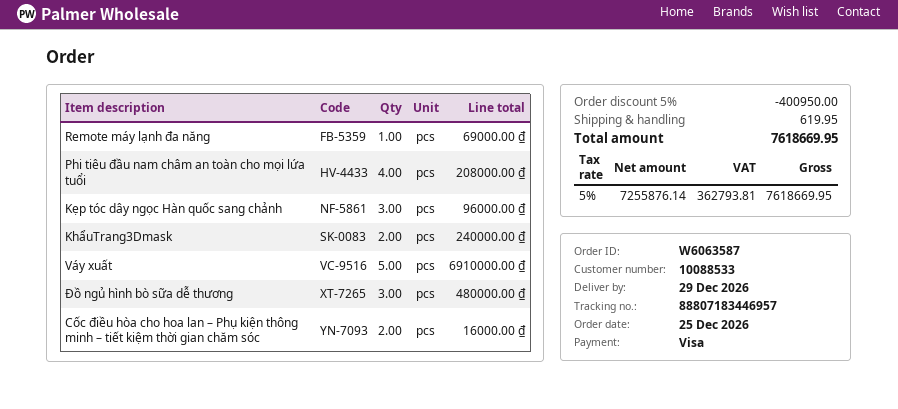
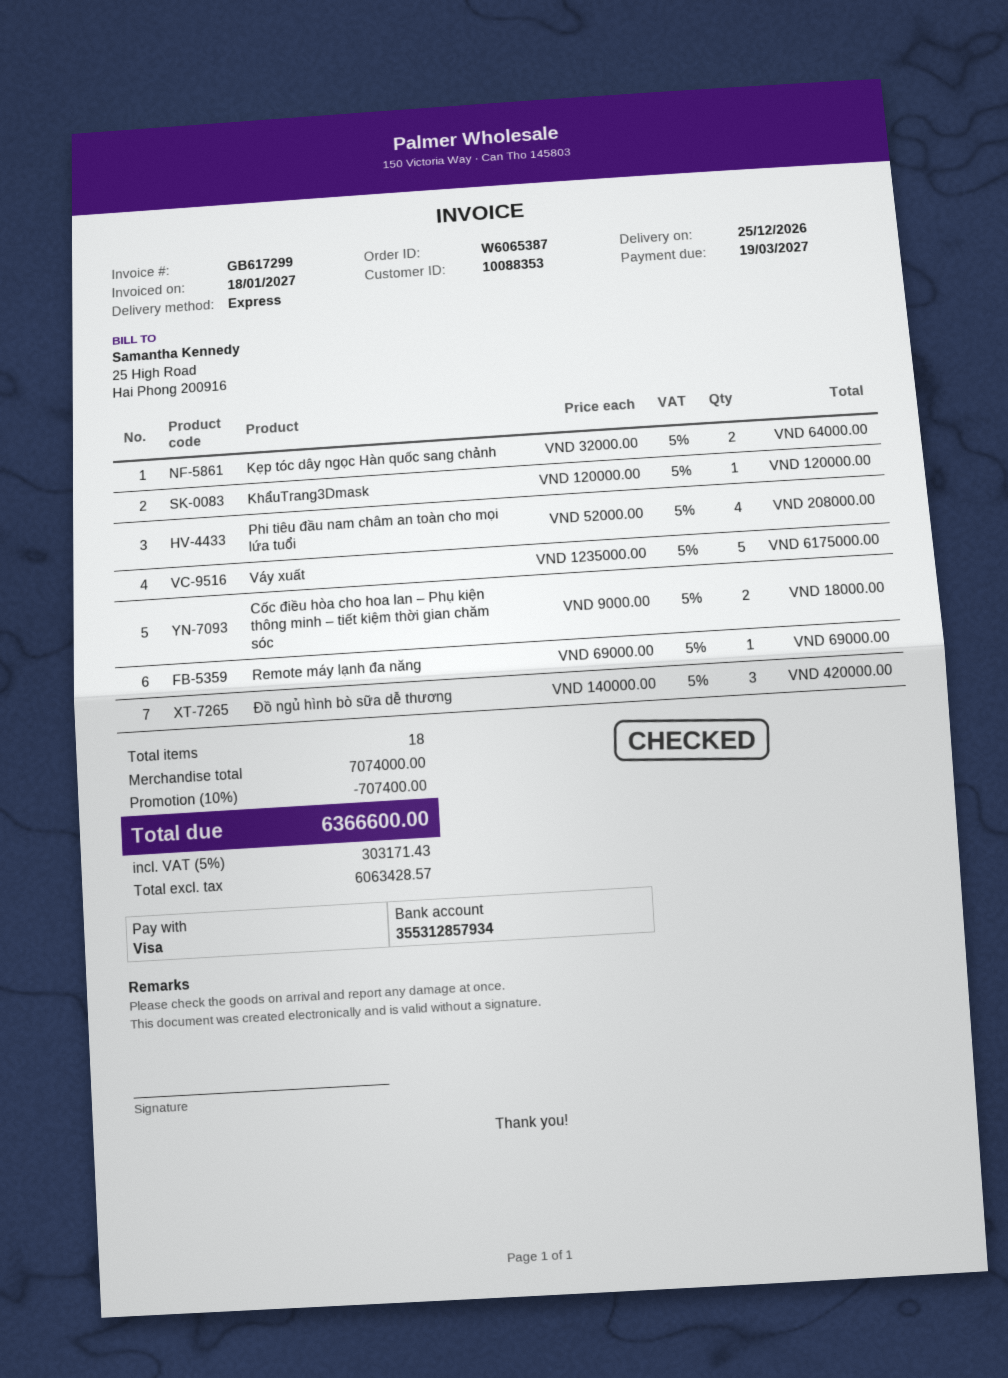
order number: W6063587 -> W6065387
delivery date: 2026-12-29 -> 2026-12-25
customer number: 10088533 -> 10088353
Kẹp tóc dây ngọc Hàn quốc sang chảnh: 3 for 96000.00 -> 2 for 64000.00
KhẩuTrang3Dmask: 2 for 240000.00 -> 1 for 120000.00
Váy xuất: 5 for 6910000.00 -> 5 for 6175000.00
Đồ ngủ hình bò sữa dễ thương: 3 for 480000.00 -> 3 for 420000.00
Cốc điều hòa cho hoa lan – Phụ kiện thông minh – tiết kiệm thời gian chăm sóc: 2 for 16000.00 -> 2 for 18000.00
discount: 5% = 400950.00 -> 10% = 707400.00
shipping: 619.95 -> none
net: 7255876.14 -> 6063428.57
tax: 5% = 362793.81 -> 5% = 303171.43
total: 7618669.95 -> 6366600.00

